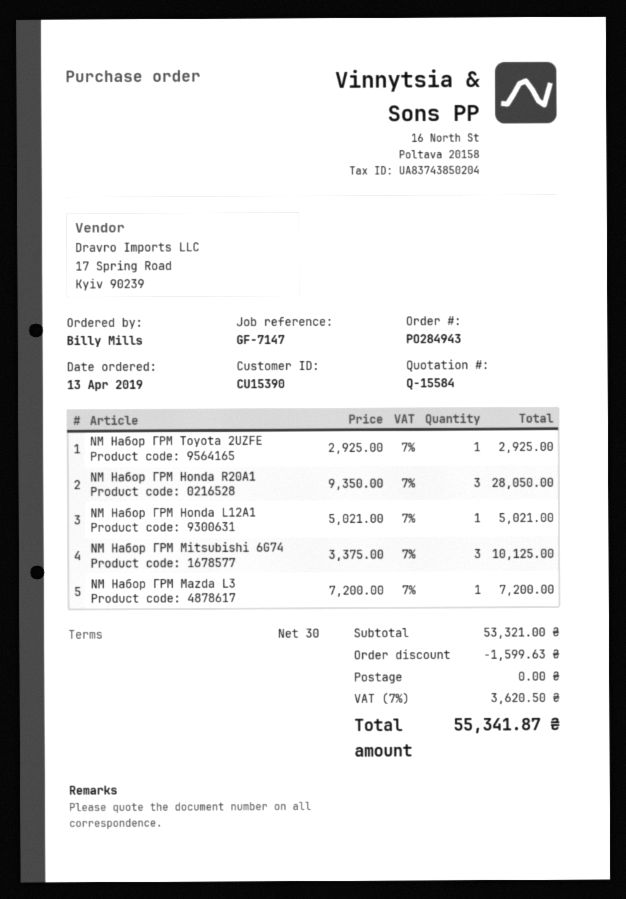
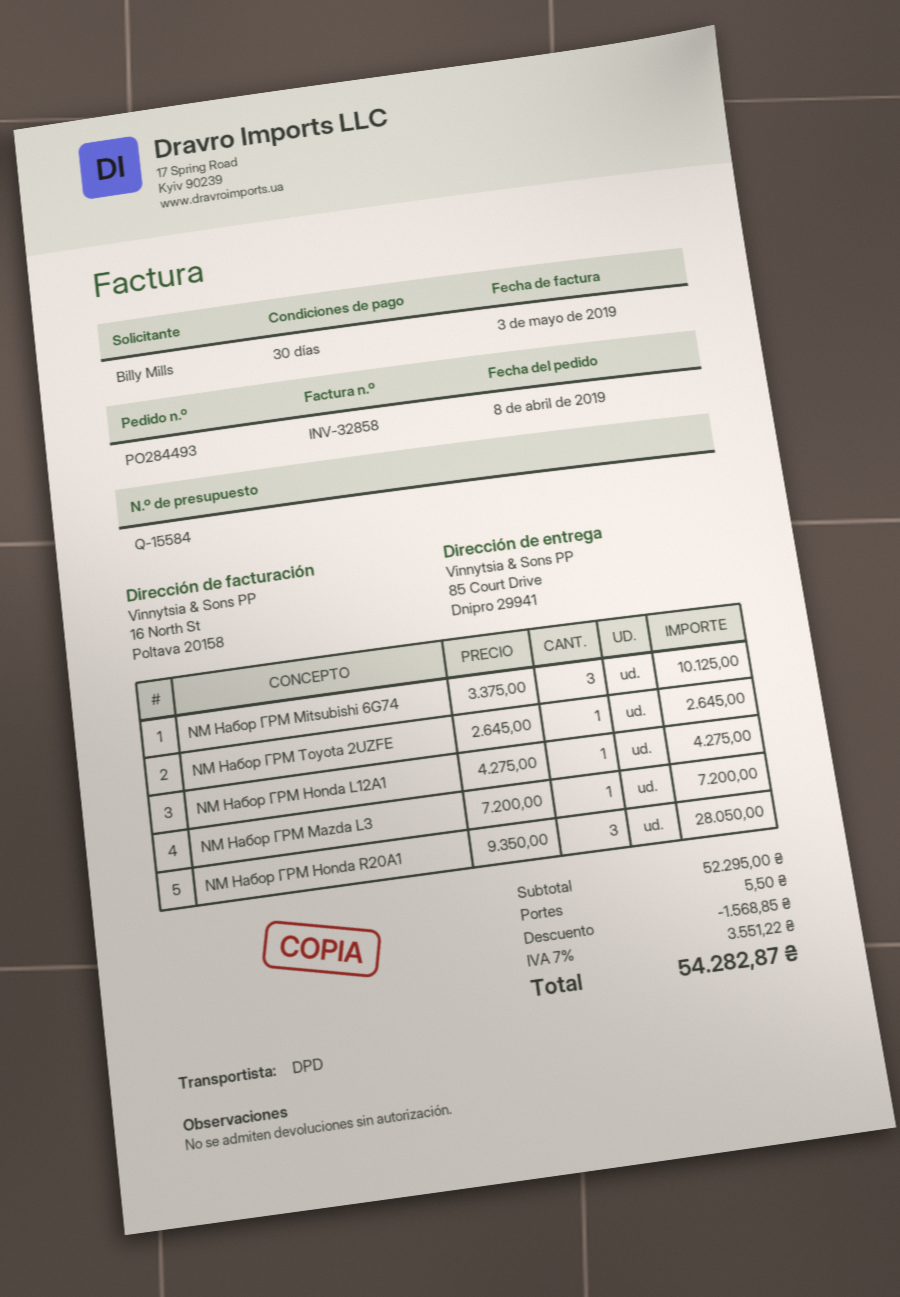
order number: PO284943 -> PO284493
order date: 2019-04-13 -> 2019-04-08
NM Набор ГРМ Toyota 2UZFE: 1 x 2925.00 = 2925.00 -> 1 x 2645.00 = 2645.00
NM Набор ГРМ Honda L12A1: 1 x 5021.00 = 5021.00 -> 1 x 4275.00 = 4275.00
subtotal: 53321.00 -> 52295.00
discount: 1599.63 -> 1568.85
shipping: 0.00 -> 5.50
tax: 7% = 3620.50 -> 7% = 3551.22
total: 55341.87 -> 54282.87

